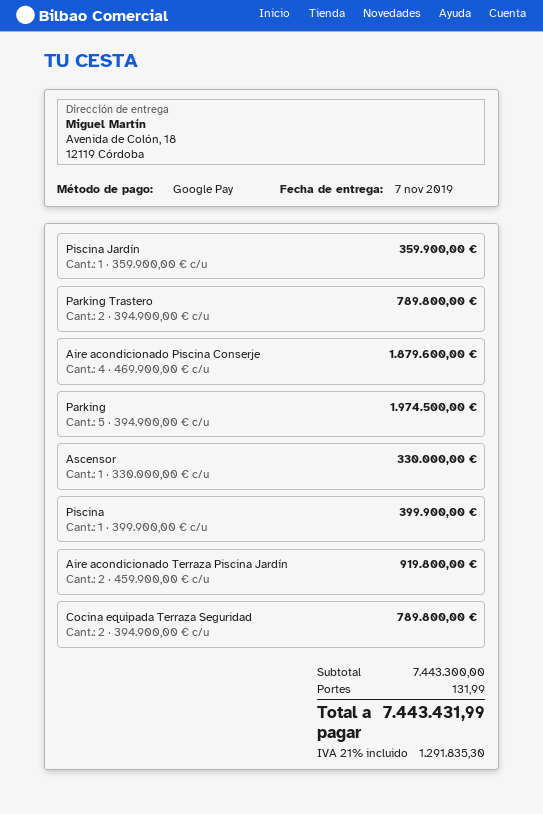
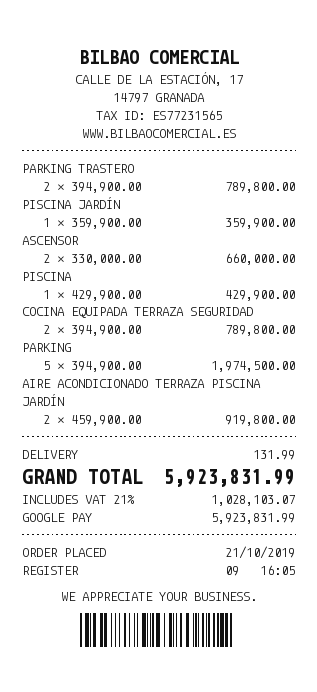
Aire acondicionado Piscina Conserje: 4 x 469900.00 = 1879600.00 -> none
Ascensor: 1 x 330000.00 = 330000.00 -> 2 x 330000.00 = 660000.00
Piscina: 1 x 399900.00 = 399900.00 -> 1 x 429900.00 = 429900.00
tax: 21% = 1291835.30 -> 21% = 1028103.07
total: 7443431.99 -> 5923831.99

